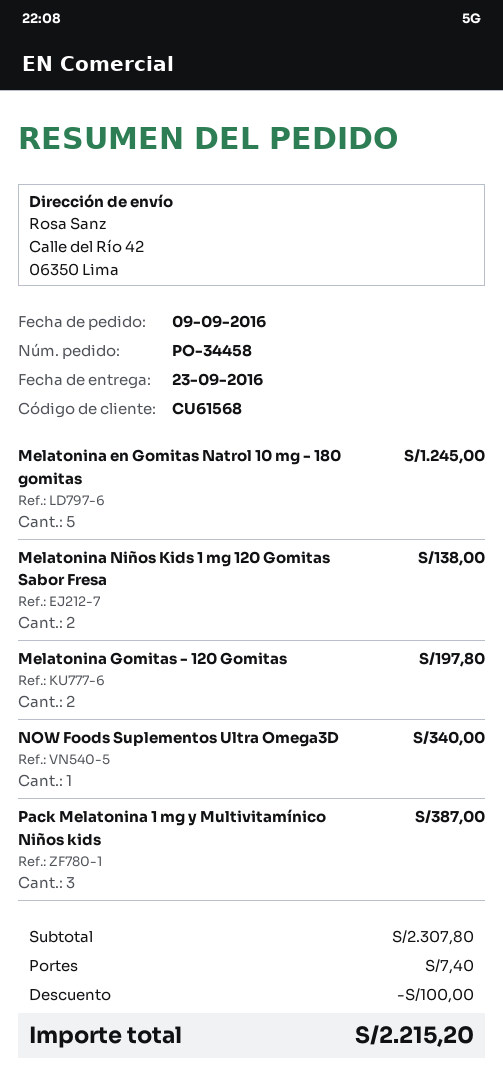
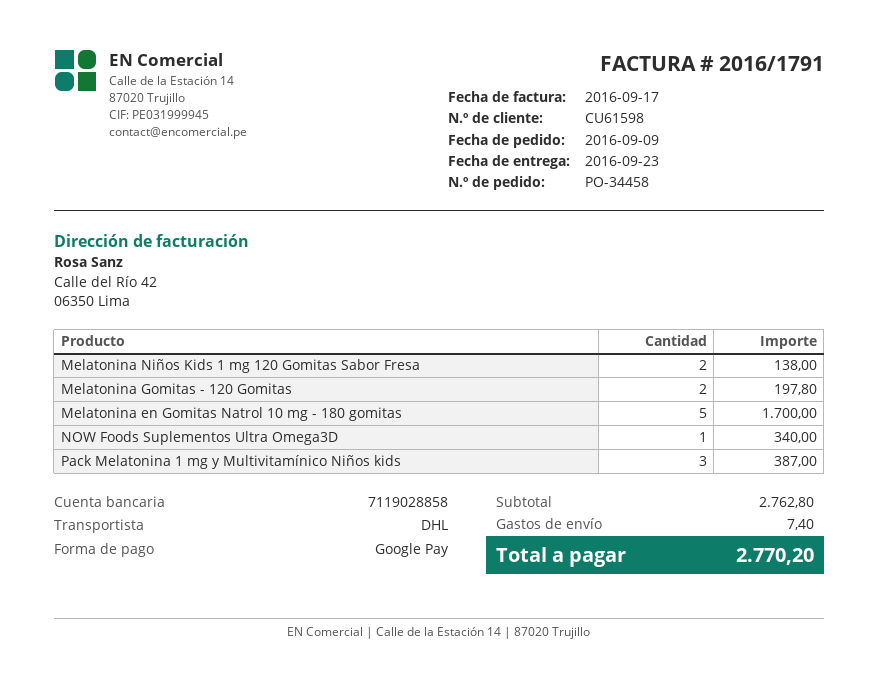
customer number: CU61568 -> CU61598
Melatonina en Gomitas Natrol 10 mg - 180 gomitas: 5 for 1245.00 -> 5 for 1700.00
subtotal: 2307.80 -> 2762.80
discount: 100.00 -> none
total: 2215.20 -> 2770.20

